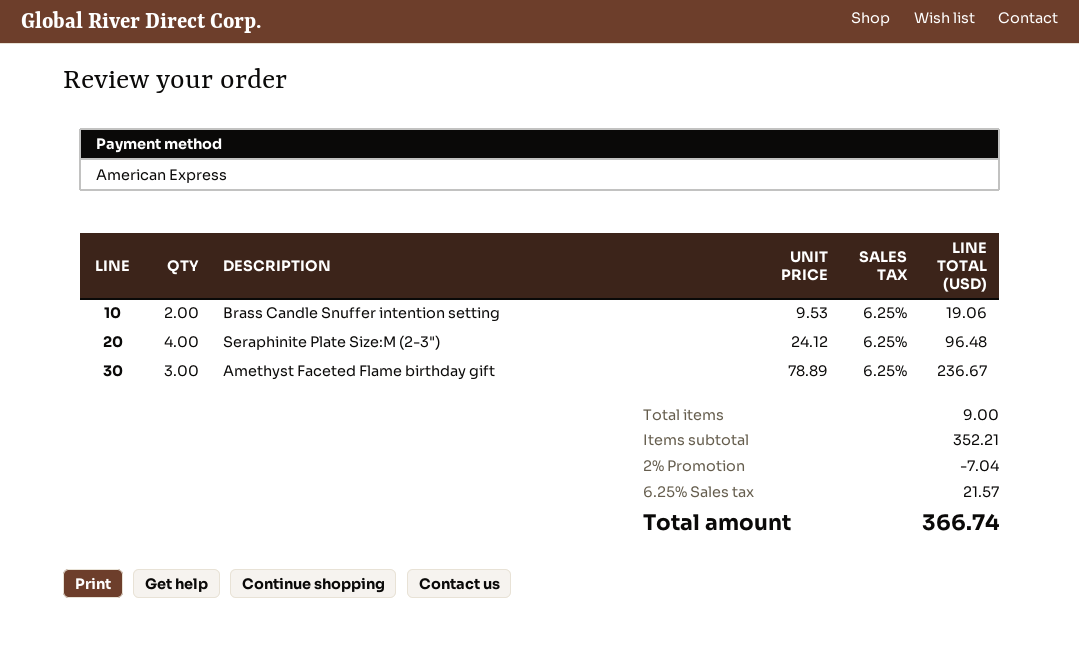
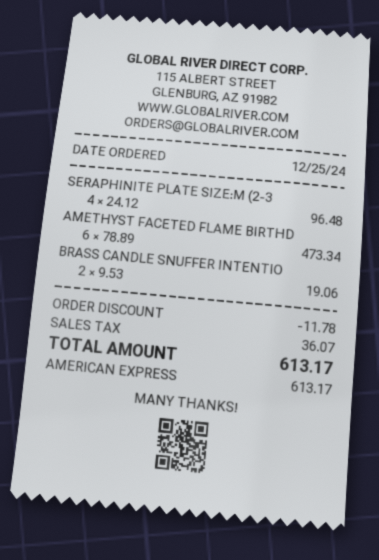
Amethyst Faceted Flame birthday gift: 3 x 78.89 = 236.67 -> 6 x 78.89 = 473.34
discount: 7.04 -> 11.78
tax: 21.57 -> 36.07
total: 366.74 -> 613.17

